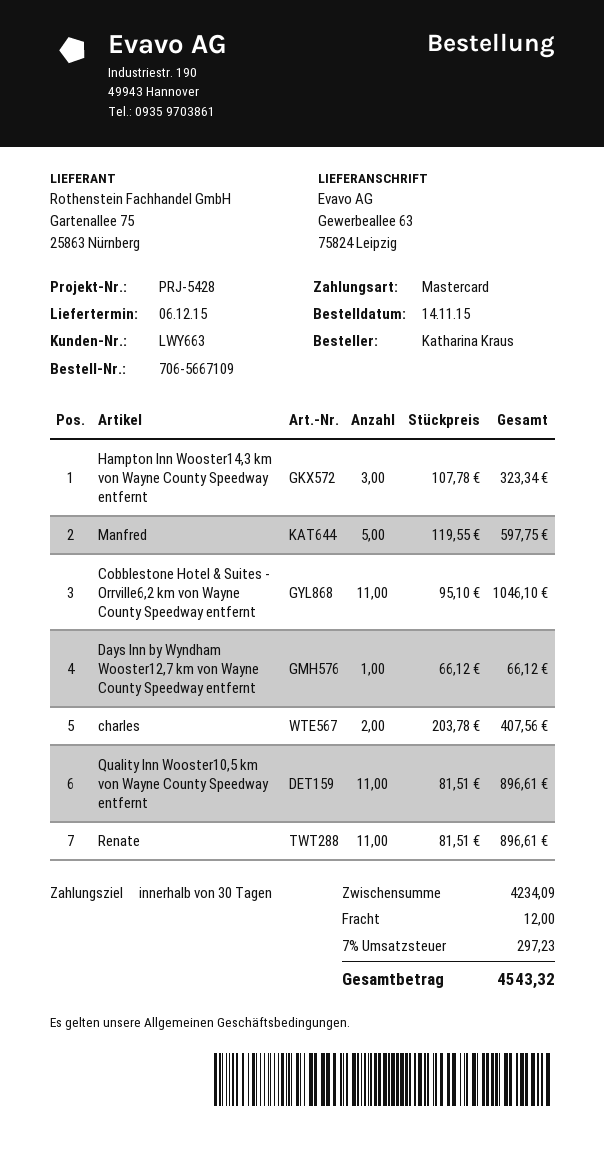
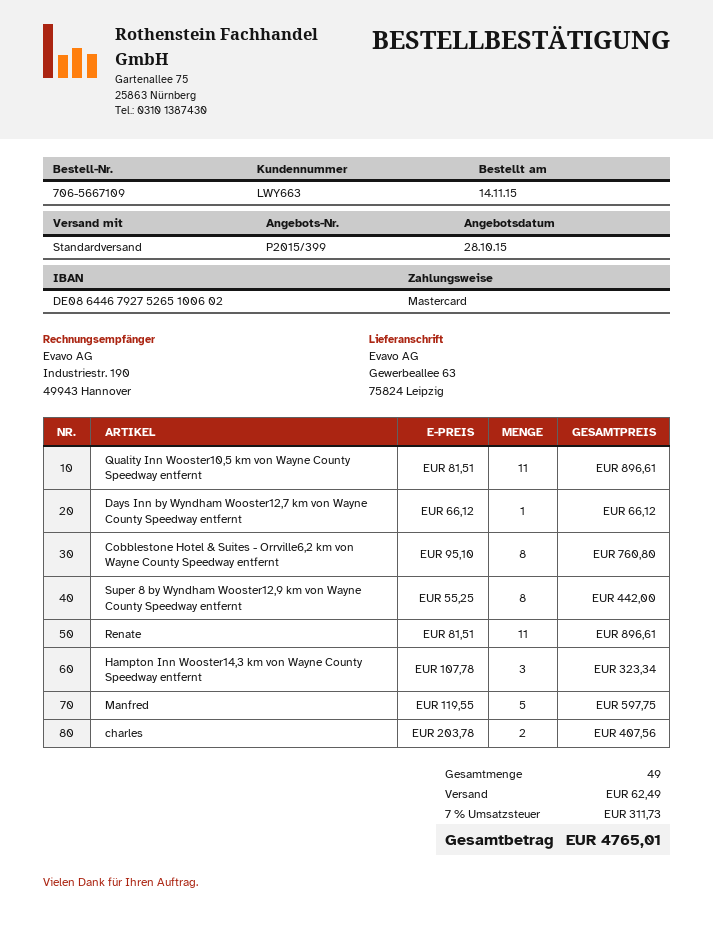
Cobblestone Hotel & Suites - Orrville6,2 km von Wayne County Speedway entfernt: 11 x 95.10 = 1046.10 -> 8 x 95.10 = 760.80
Super 8 by Wyndham Wooster12,9 km von Wayne County Speedway entfernt: none -> 8 x 55.25 = 442.00
shipping: 12.00 -> 62.49
tax: 7% = 297.23 -> 7% = 311.73
total: 4543.32 -> 4765.01

